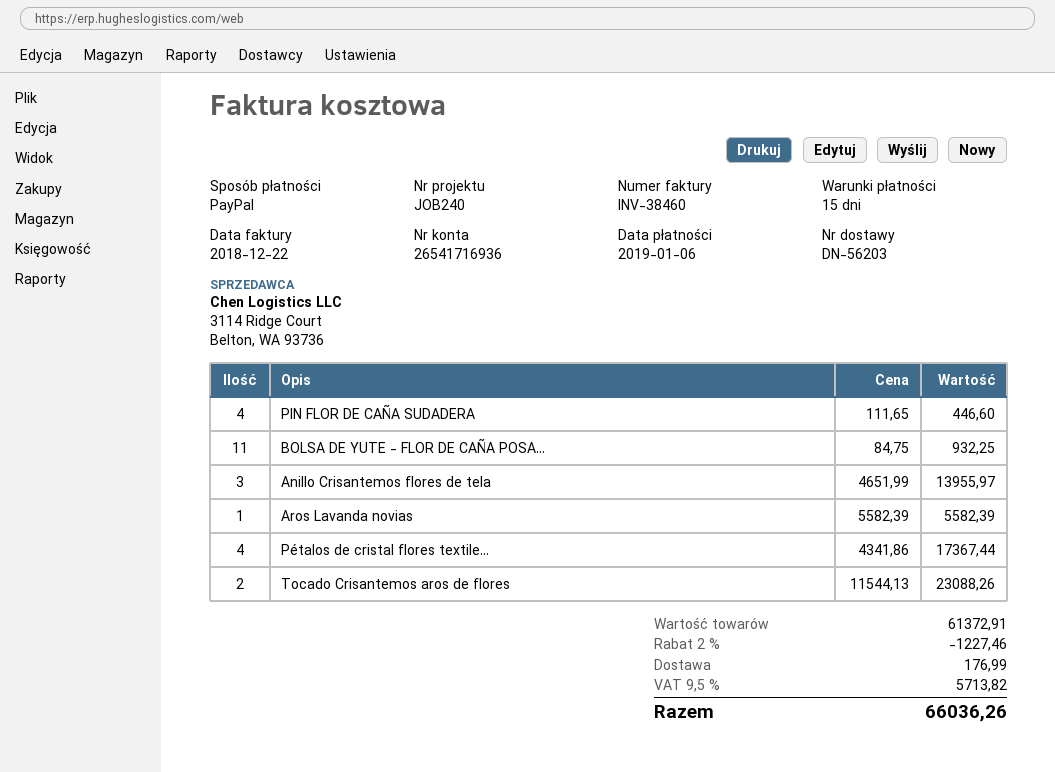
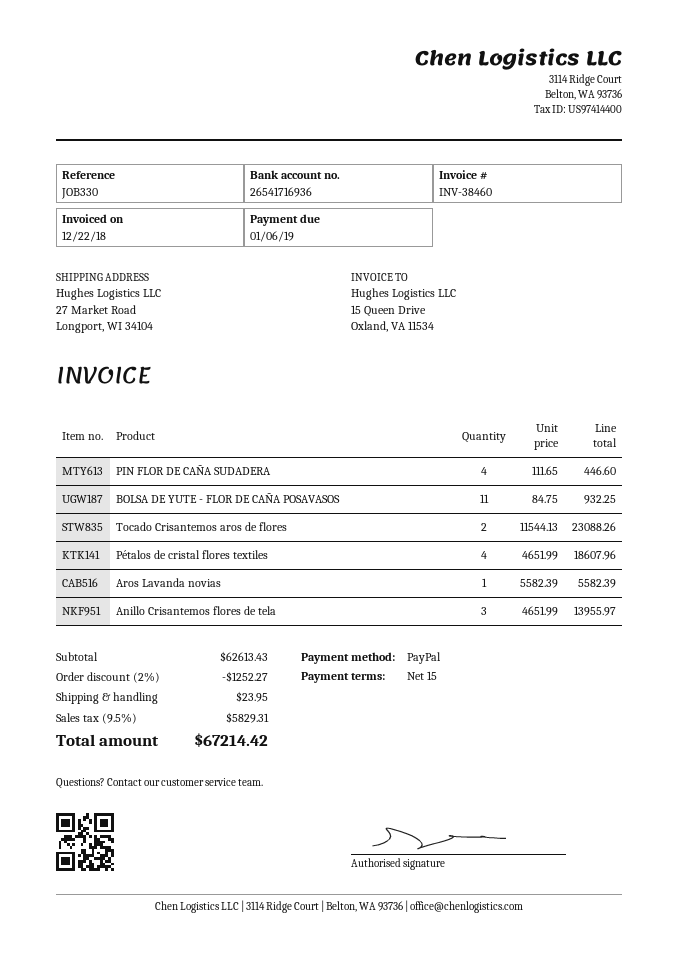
reference: JOB240 -> JOB330
Pétalos de cristal flores textile...: 4 x 4341.86 = 17367.44 -> 4 x 4651.99 = 18607.96
subtotal: 61372.91 -> 62613.43
discount: 2% = 1227.46 -> 2% = 1252.27
shipping: 176.99 -> 23.95
tax: 9.5% = 5713.82 -> 9.5% = 5829.31
total: 66036.26 -> 67214.42

